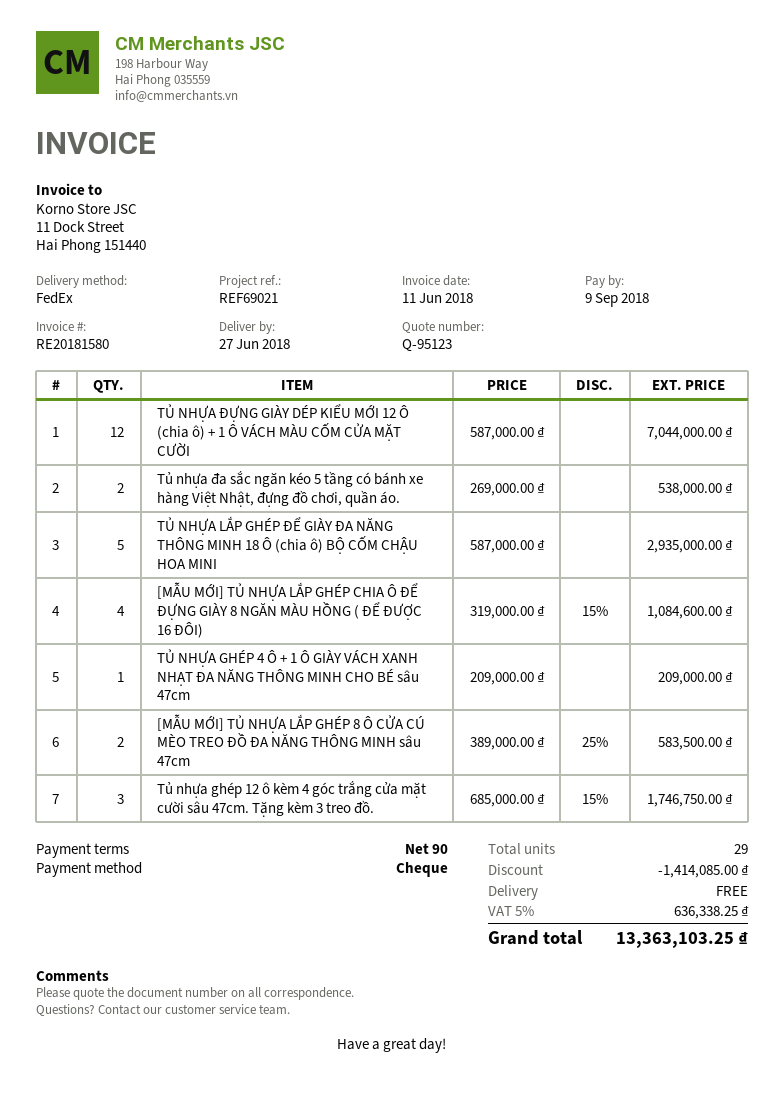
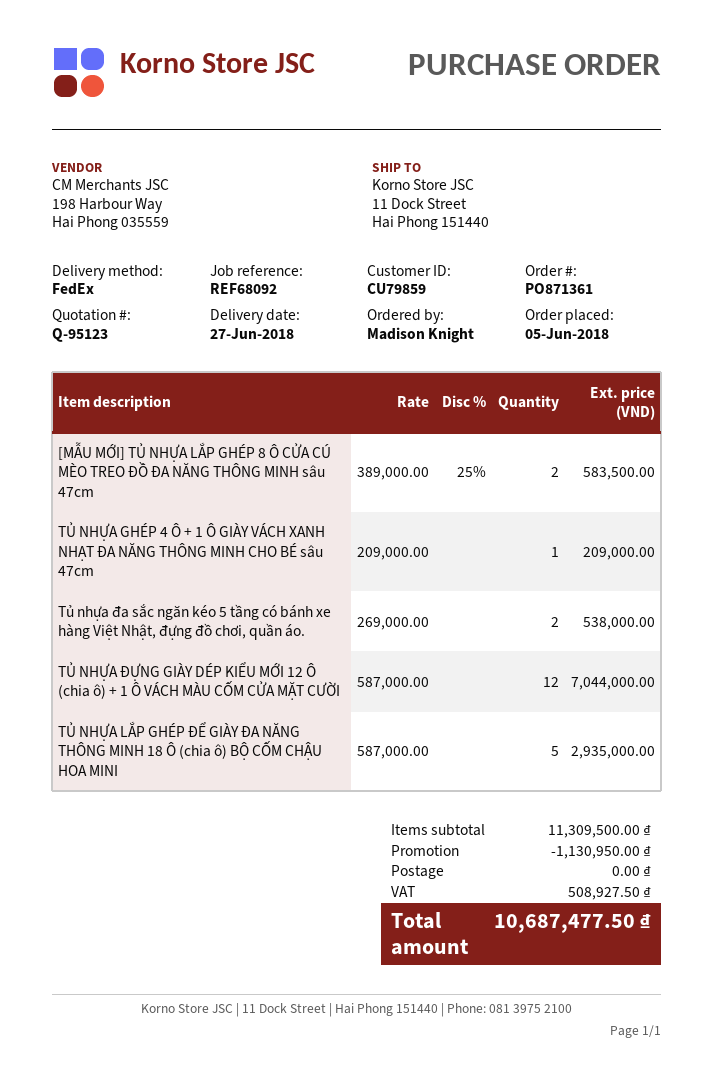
reference: REF69021 -> REF68092
[MẪU MỚI] TỦ NHỰA LẮP GHÉP CHIA Ô ĐỂ ĐỰNG GIÀY 8 NGĂN MÀU HỒNG ( ĐỂ ĐƯỢC 16 ĐÔI): 4 x 319000.00 - 15% = 1084600.00 -> none
Tủ nhựa ghép 12 ô kèm 4 góc trắng cửa mặt cười sâu 47cm. Tặng kèm 3 treo đồ.: 3 x 685000.00 - 15% = 1746750.00 -> none
discount: 1414085.00 -> 1130950.00
tax: 636338.25 -> 508927.50
total: 13363103.25 -> 10687477.50

